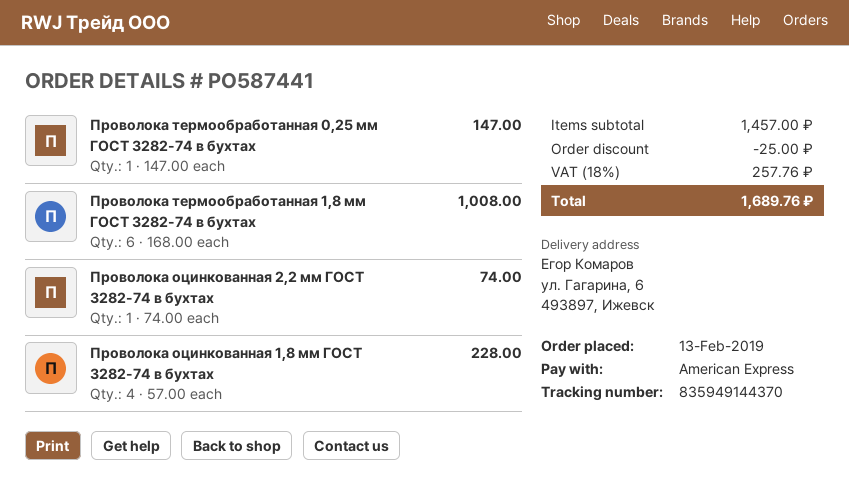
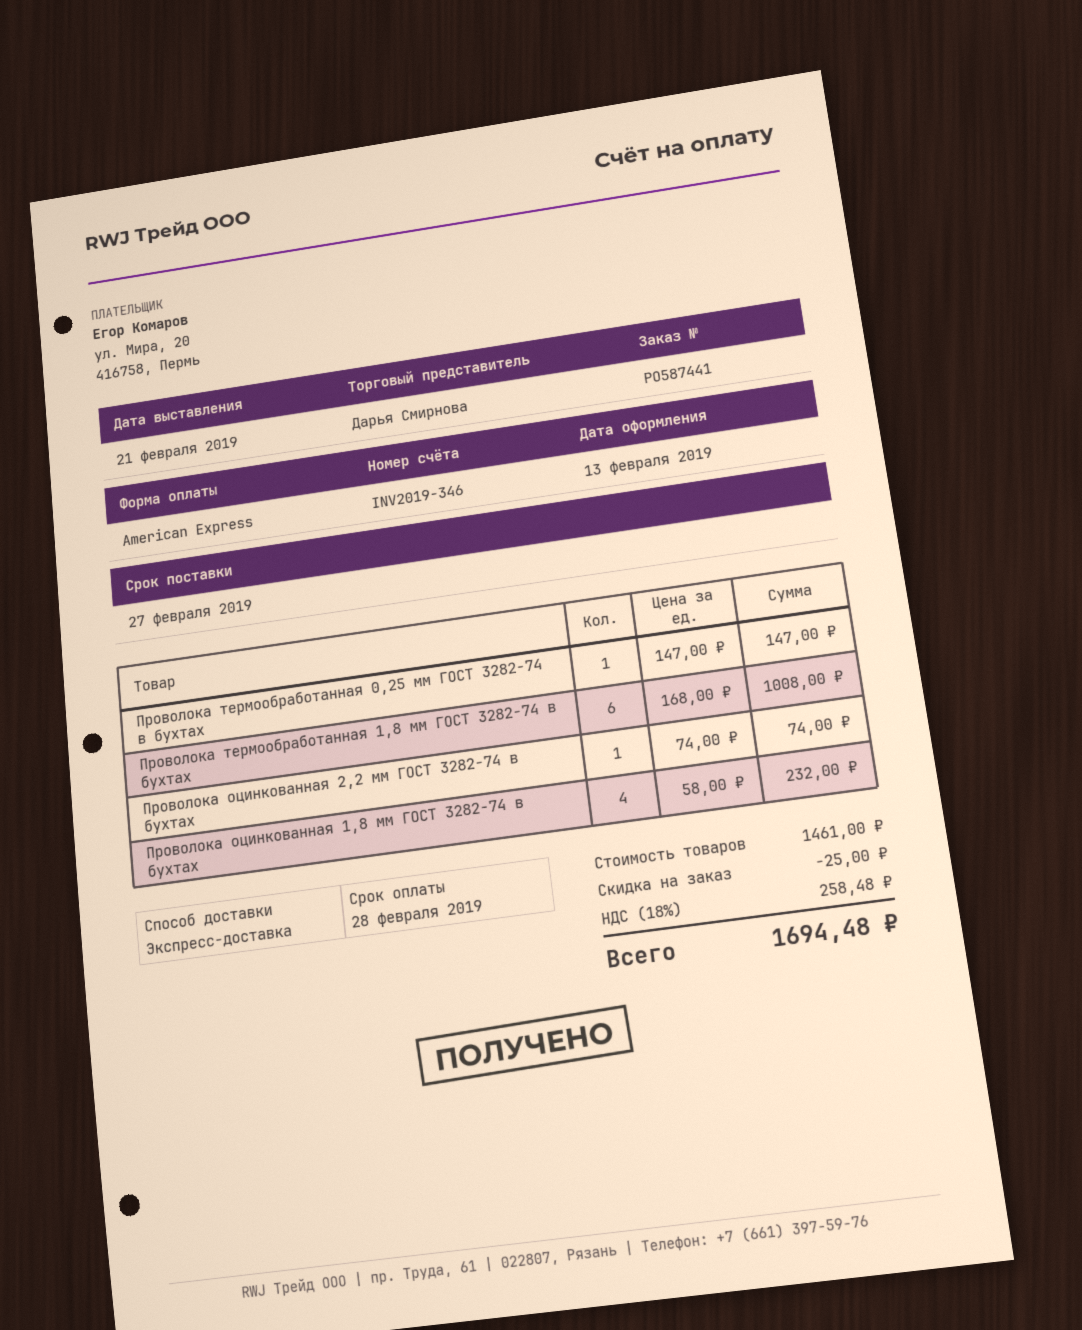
Проволока оцинкованная 1,8 мм ГОСТ 3282-74 в бухтах: 4 x 57.00 = 228.00 -> 4 x 58.00 = 232.00
subtotal: 1457.00 -> 1461.00
tax: 18% = 257.76 -> 18% = 258.48
total: 1689.76 -> 1694.48

